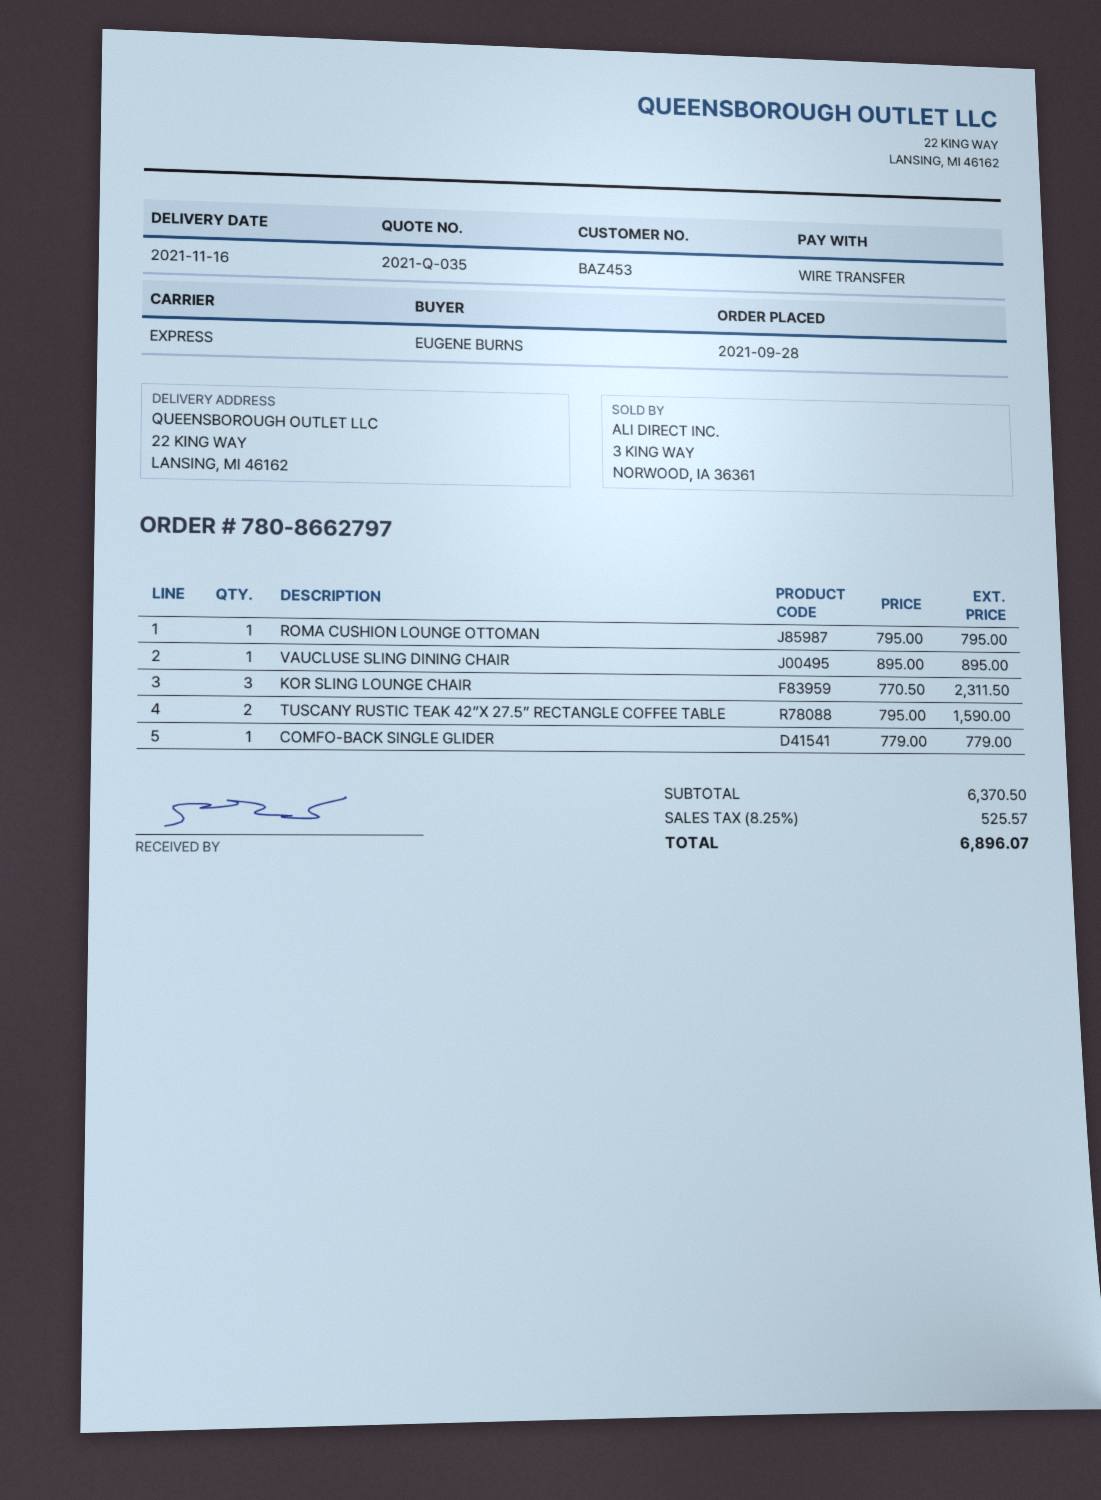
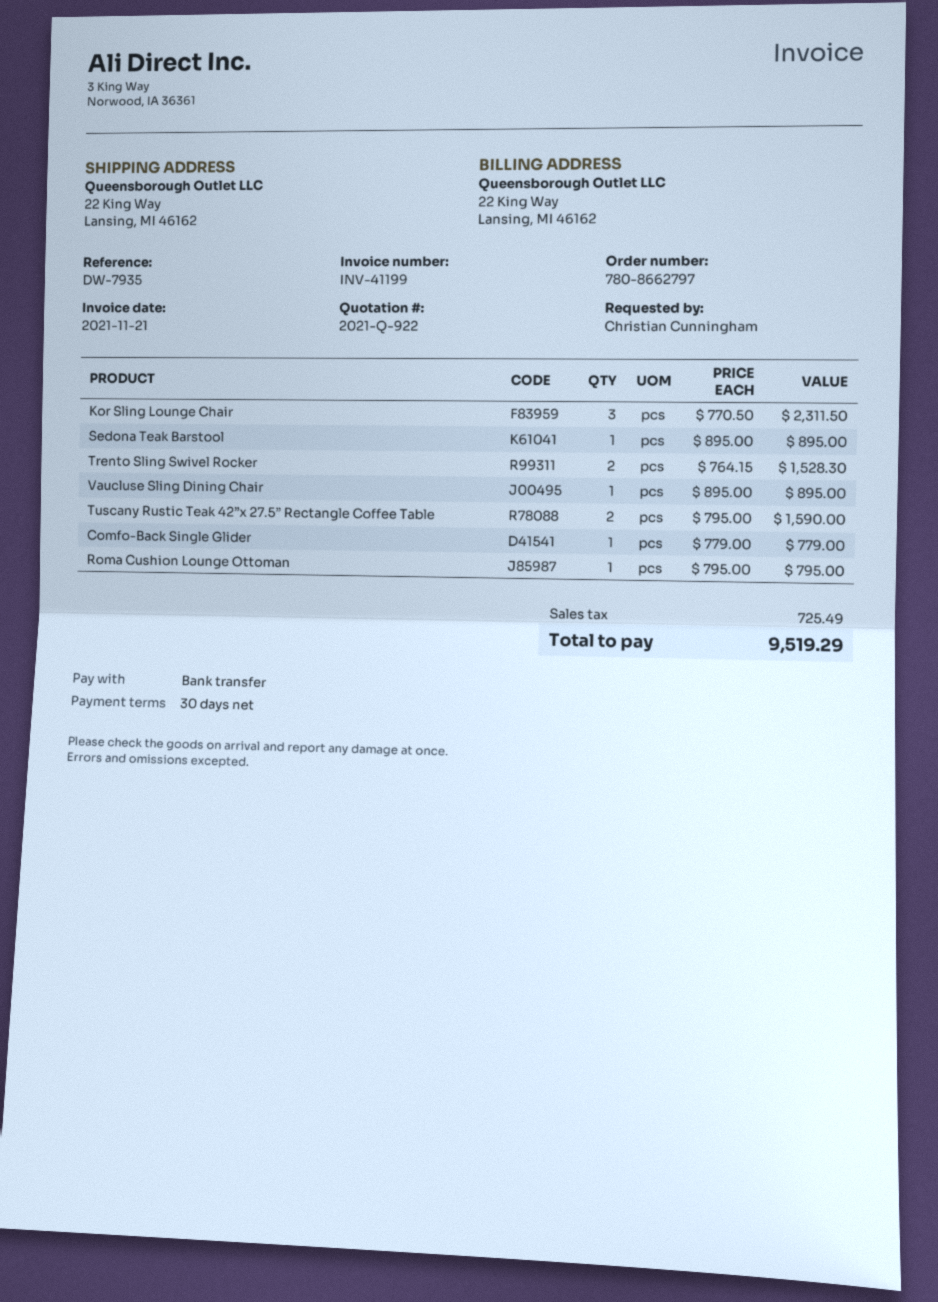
quote number: 2021-Q-035 -> 2021-Q-922
ordered by: EUGENE BURNS -> Christian Cunningham
Sedona Teak Barstool: none -> 1 x 895.00 = 895.00
Trento Sling Swivel Rocker: none -> 2 x 764.15 = 1528.30
tax: 525.57 -> 725.49
total: 6896.07 -> 9519.29

